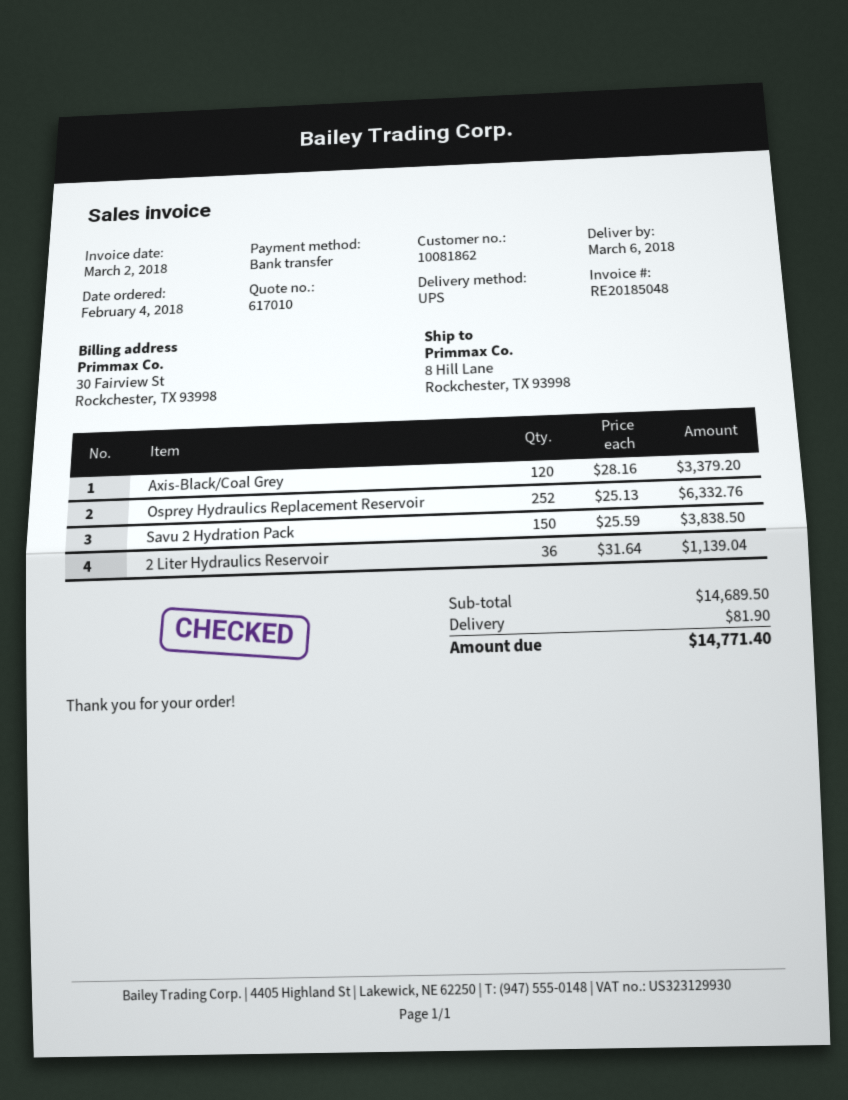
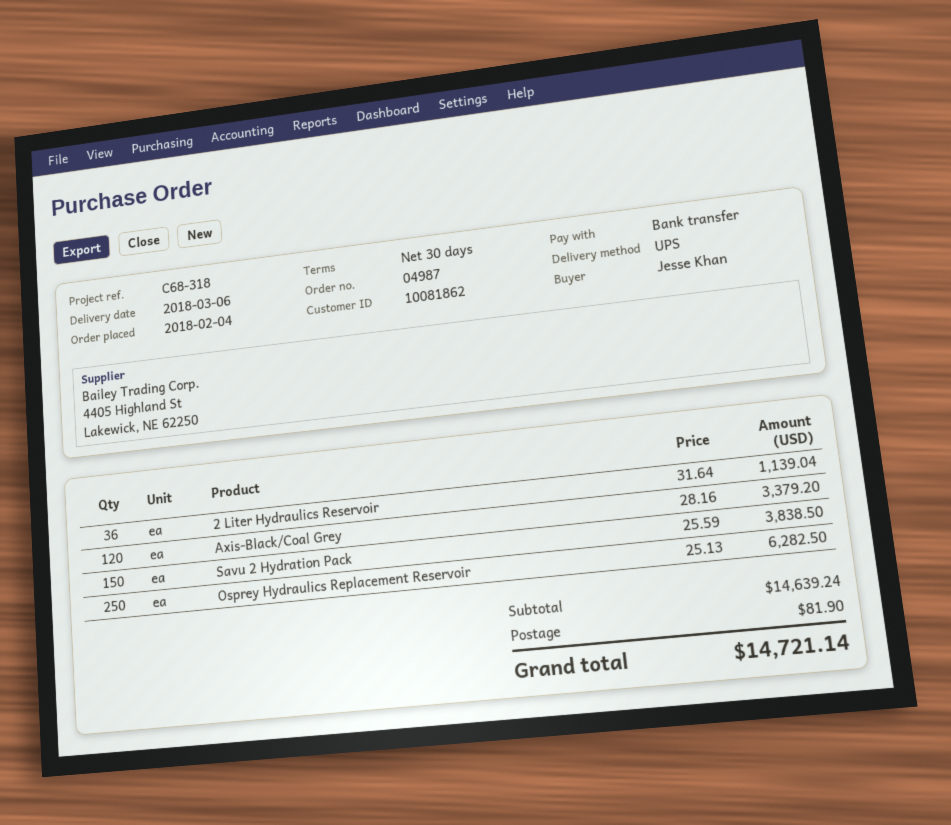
Osprey Hydraulics Replacement Reservoir: 252 x 25.13 = 6332.76 -> 250 x 25.13 = 6282.50
subtotal: 14689.50 -> 14639.24
total: 14771.40 -> 14721.14

